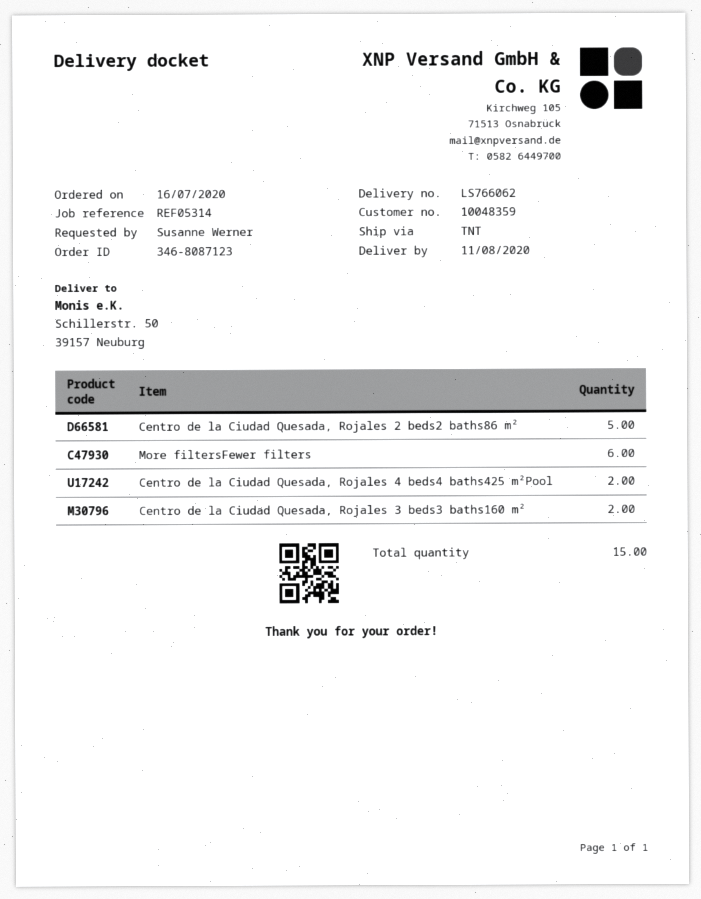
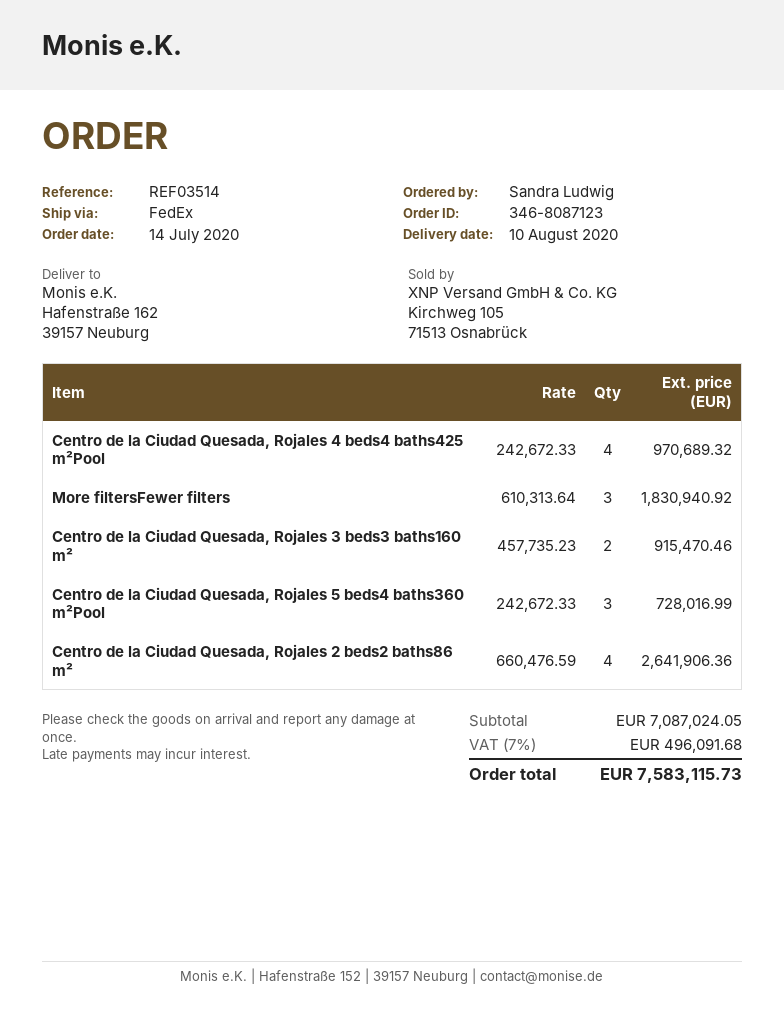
order date: 2020-07-16 -> 2020-07-14
delivery date: 2020-08-11 -> 2020-08-10
reference: REF05314 -> REF03514
ordered by: Susanne Werner -> Sandra Ludwig
shipping method: TNT -> FedEx
ship to: Schillerstr. 50, 39157 Neuburg -> Hafenstraße 162, 39157 Neuburg
Centro de la Ciudad Quesada, Rojales 2 beds2 baths86 m²: 5 -> 4
More filtersFewer filters: 6 -> 3
Centro de la Ciudad Quesada, Rojales 4 beds4 baths425 m²Pool: 2 -> 4
Centro de la Ciudad Quesada, Rojales 5 beds4 baths360 m²Pool: none -> 3

